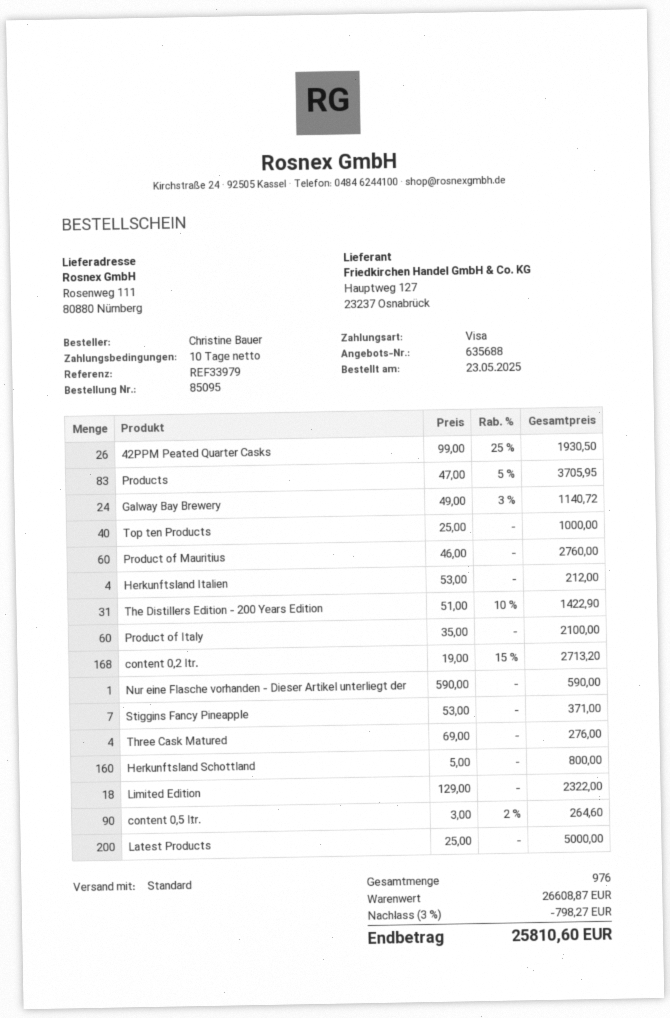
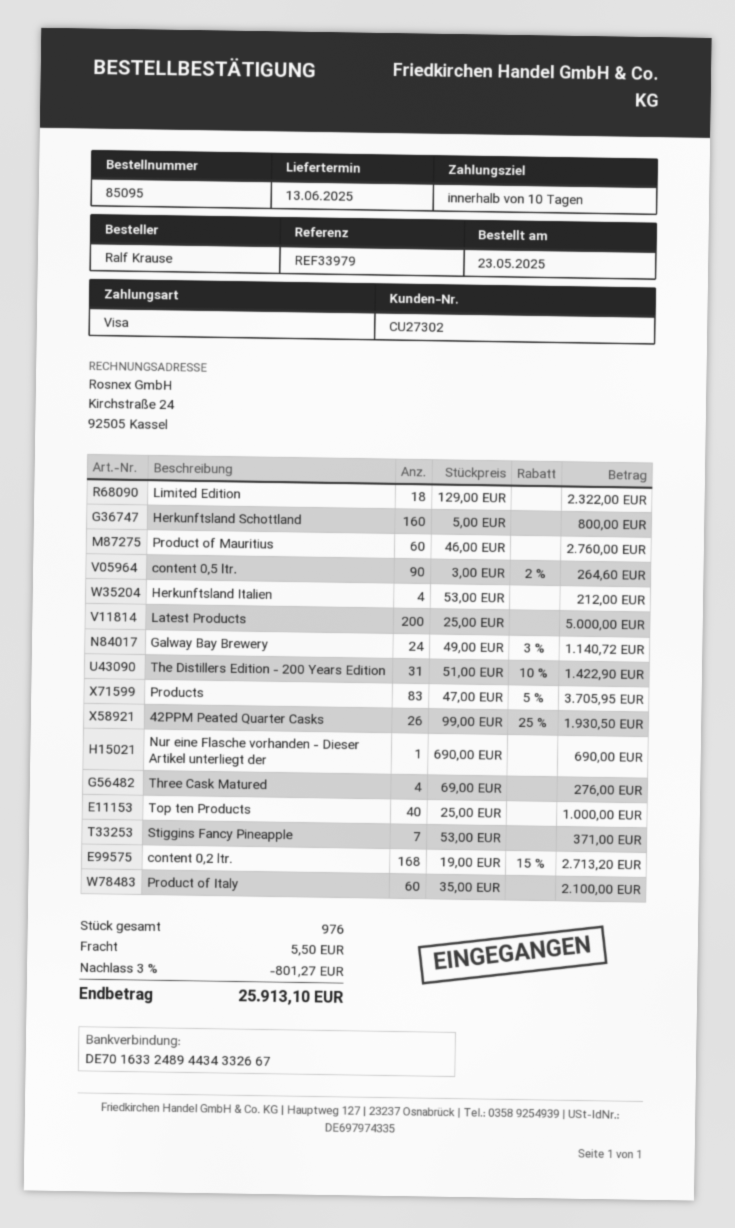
ordered by: Christine Bauer -> Ralf Krause
Nur eine Flasche vorhanden - Dieser Artikel unterliegt der: 1 x 590.00 = 590.00 -> 1 x 690.00 = 690.00
discount: 3% = 798.27 -> 3% = 801.27
shipping: none -> 5.50
total: 25810.60 -> 25913.10

